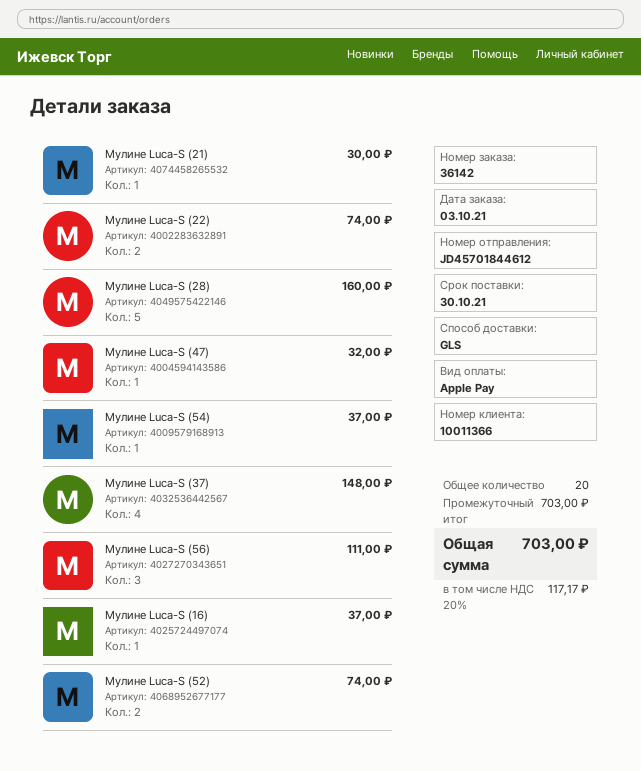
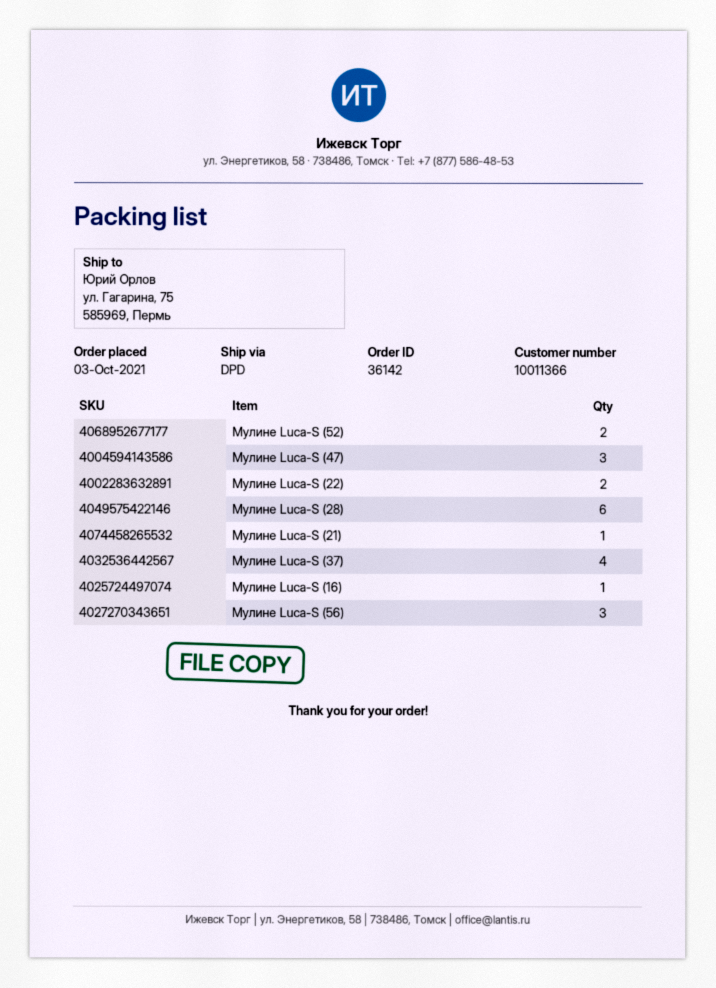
shipping method: GLS -> DPD
Мулине Luca-S (28): 5 -> 6
Мулине Luca-S (47): 1 -> 3
Мулине Luca-S (54): 1 -> none

